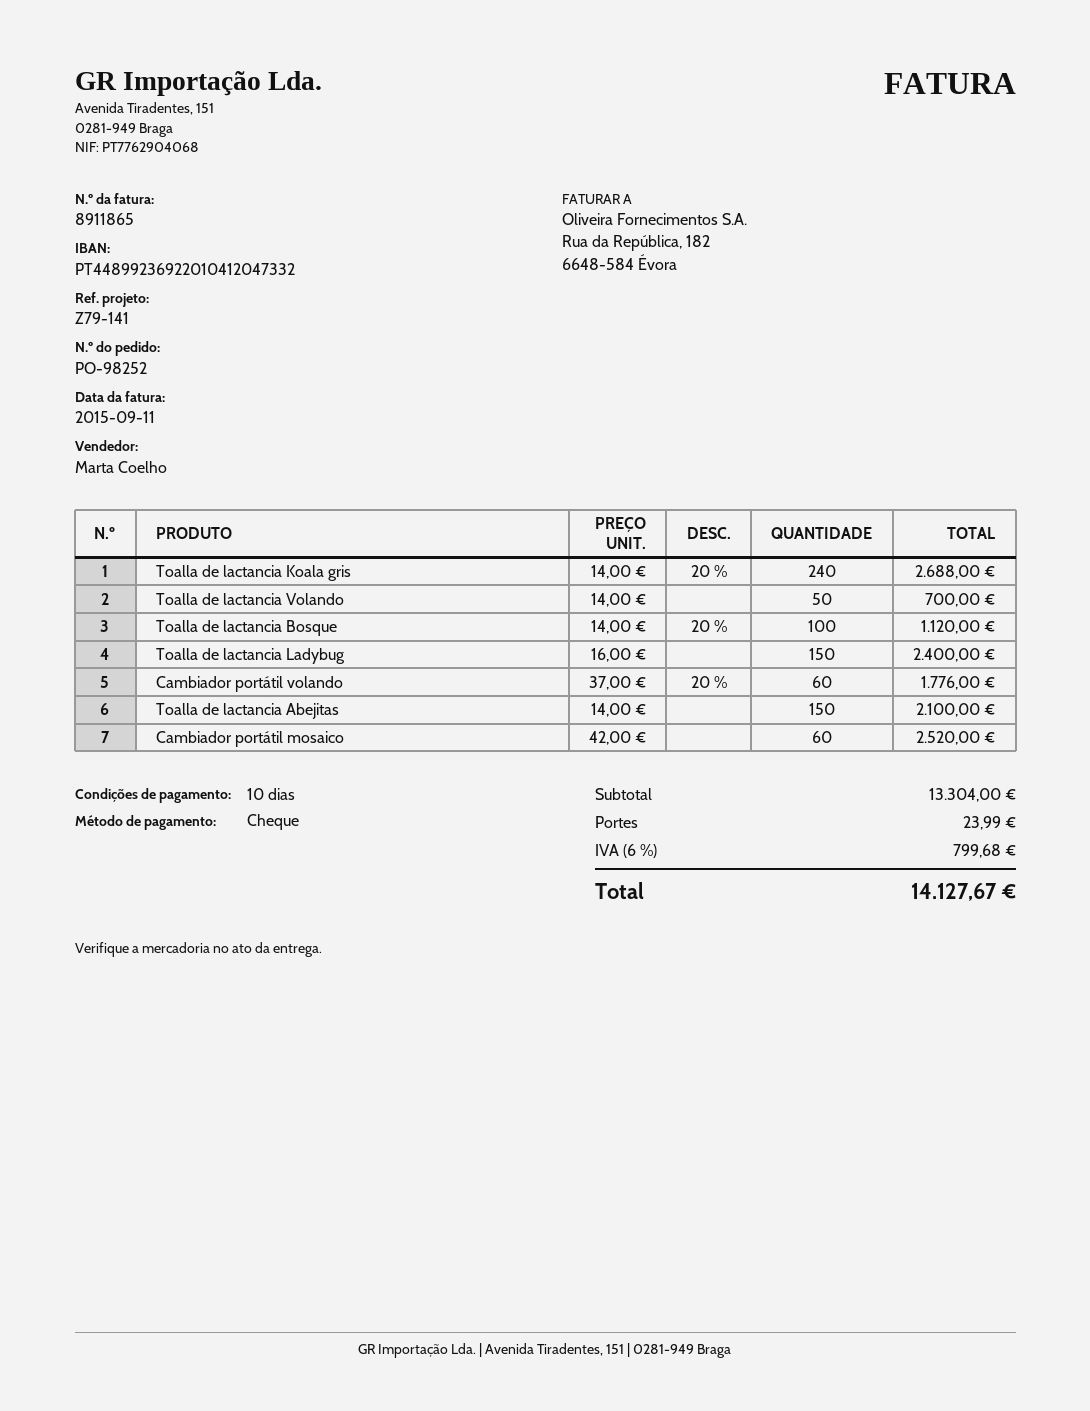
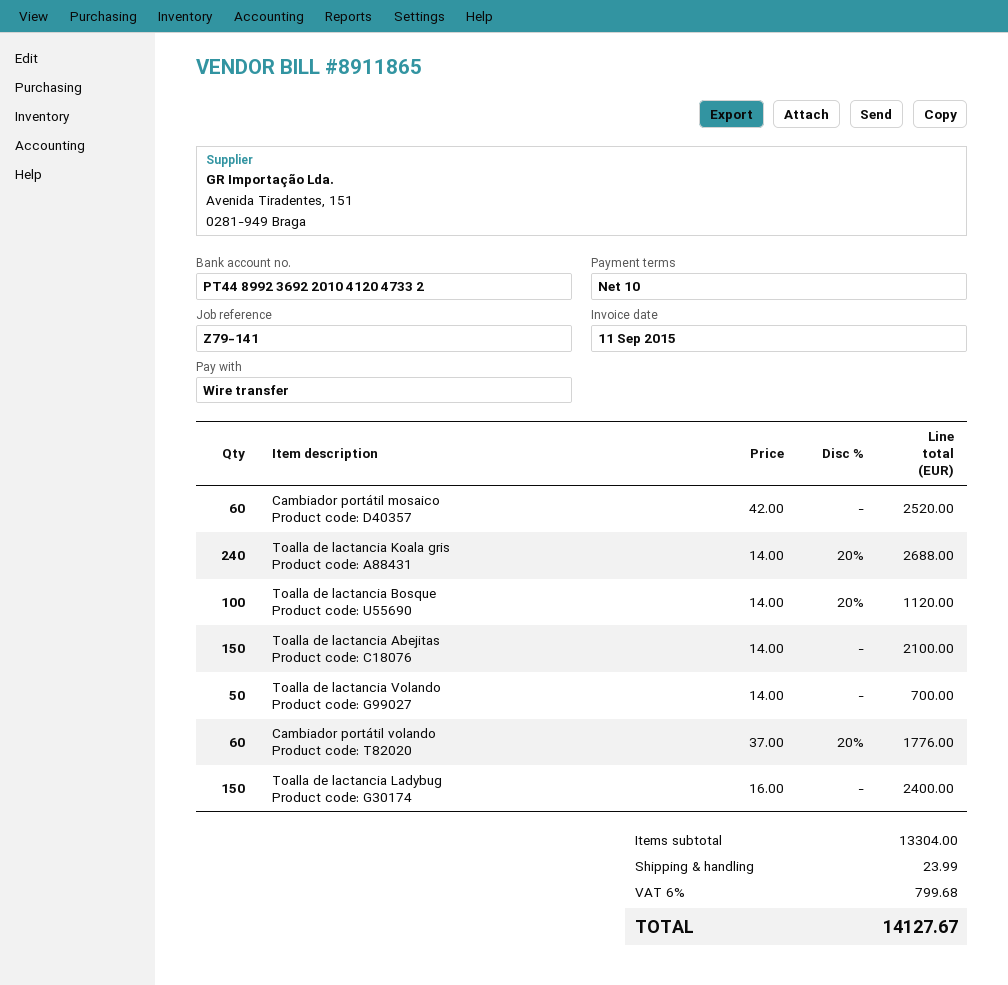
payment method: cheque -> bank transfer

